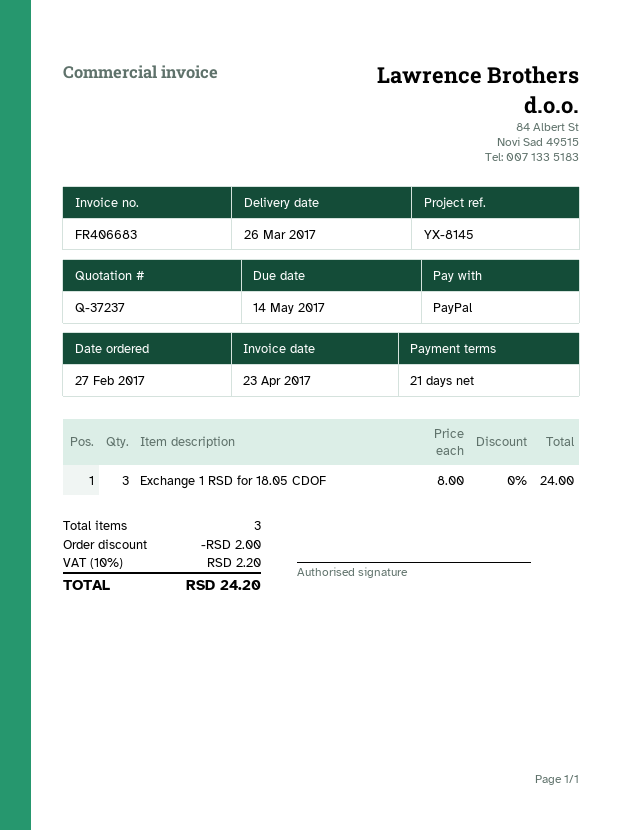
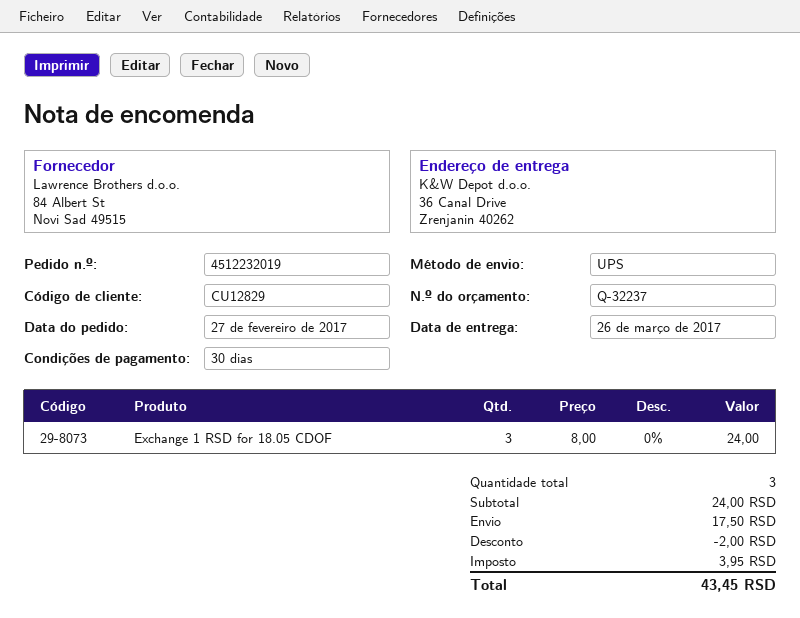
quote number: Q-37237 -> Q-32237
payment terms: 21 days -> 30 days
shipping: none -> 17.50
tax: 2.20 -> 3.95
total: 24.20 -> 43.45

